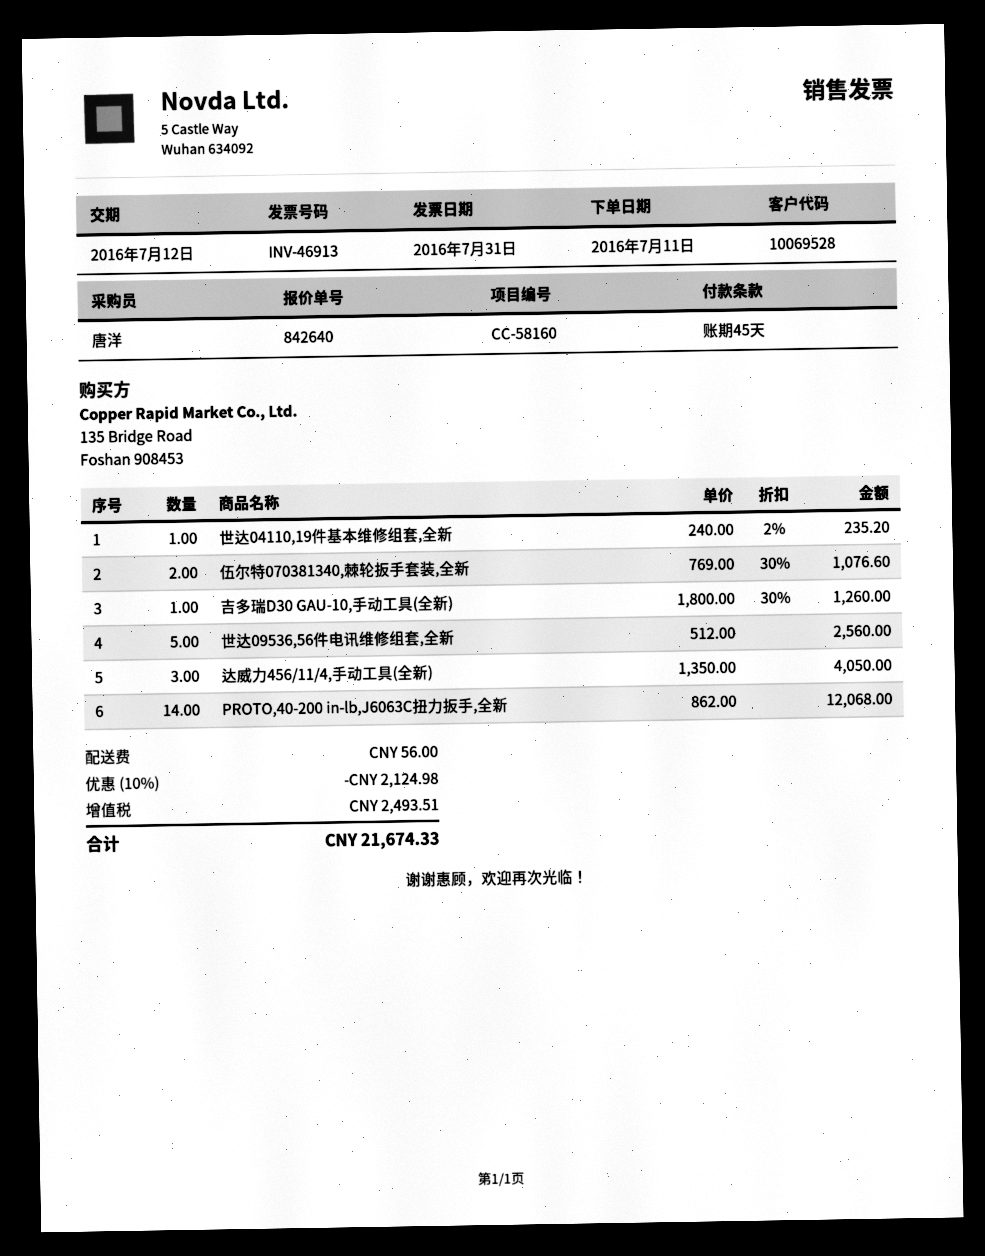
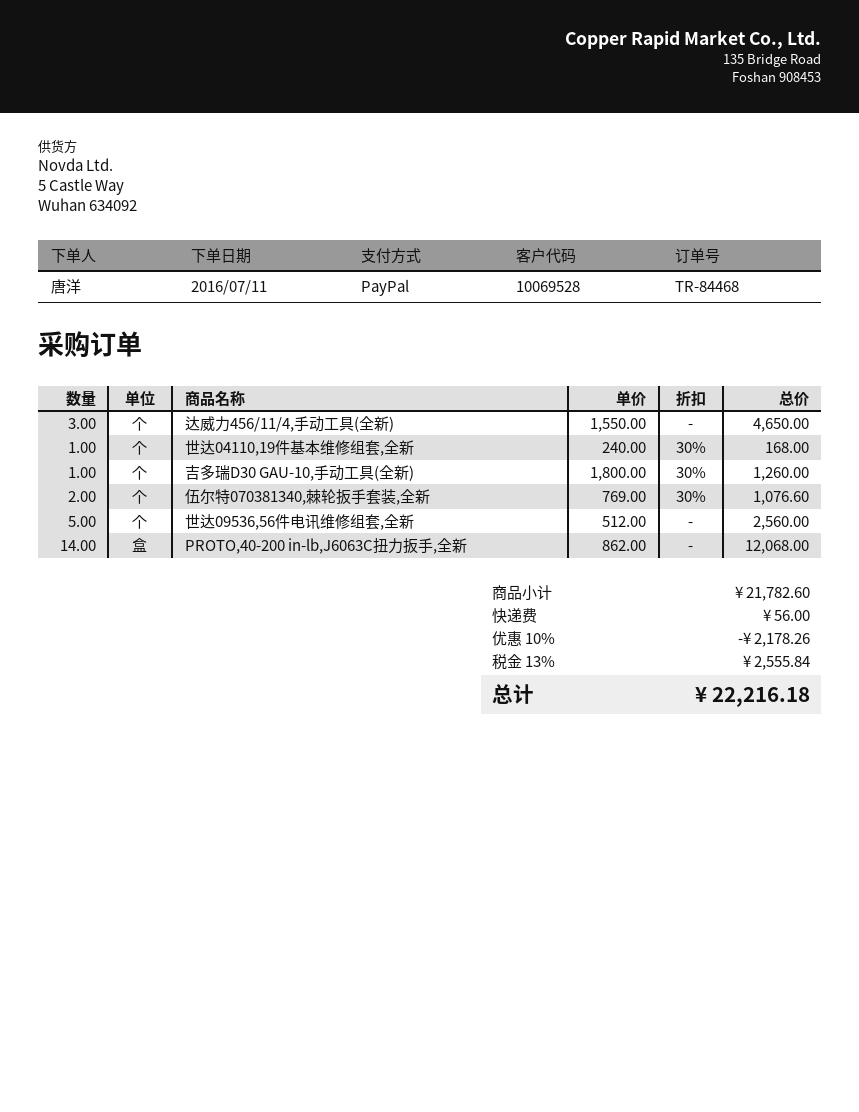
世达04110,19件基本维修组套,全新: 1 x 240.00 - 2% = 235.20 -> 1 x 240.00 - 30% = 168.00
达威力456/11/4,手动工具(全新): 3 x 1350.00 = 4050.00 -> 3 x 1550.00 = 4650.00
discount: 10% = 2124.98 -> 10% = 2178.26
tax: 2493.51 -> 2555.84
total: 21674.33 -> 22216.18

